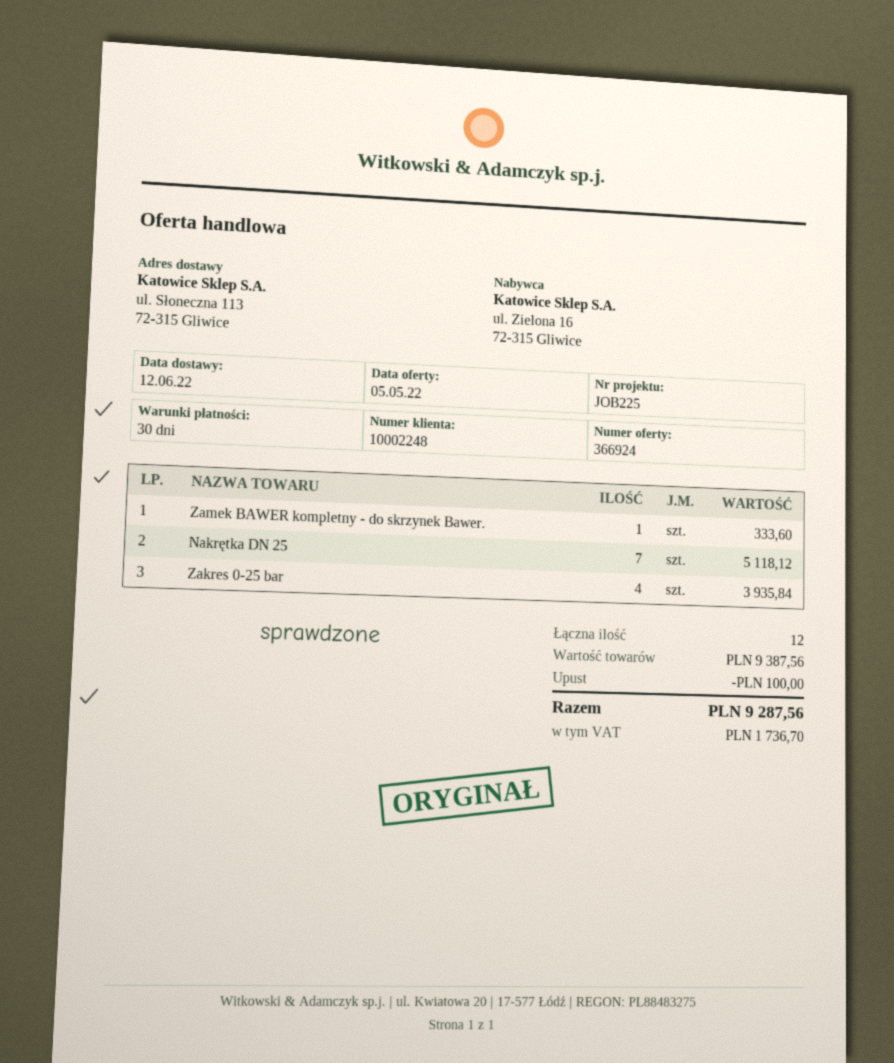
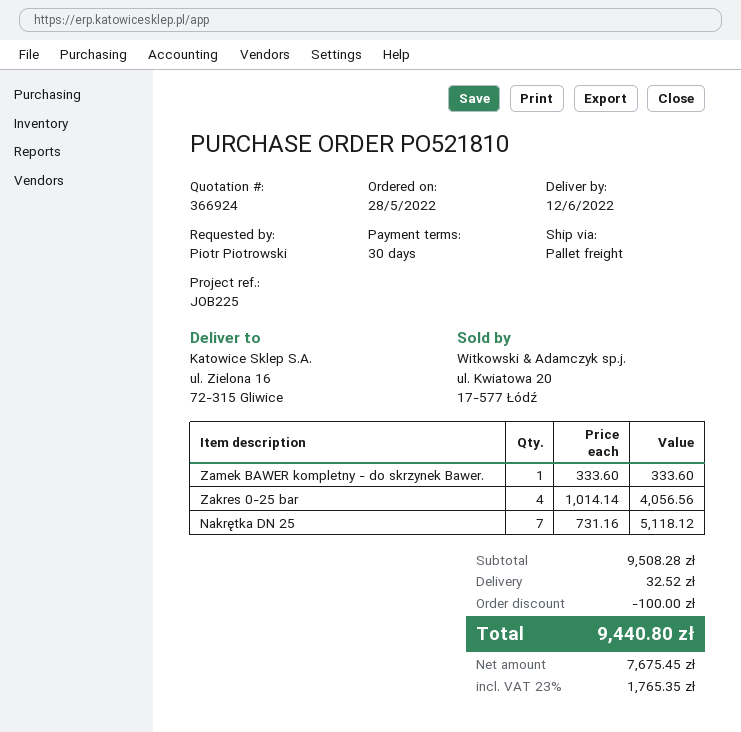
ship to: ul. Słoneczna 113, 72-315 Gliwice -> ul. Zielona 16, 72-315 Gliwice
Zakres 0-25 bar: 4 for 3935.84 -> 4 for 4056.56
subtotal: 9387.56 -> 9508.28
shipping: none -> 32.52
tax: 1736.70 -> 1765.35
total: 9287.56 -> 9440.80

